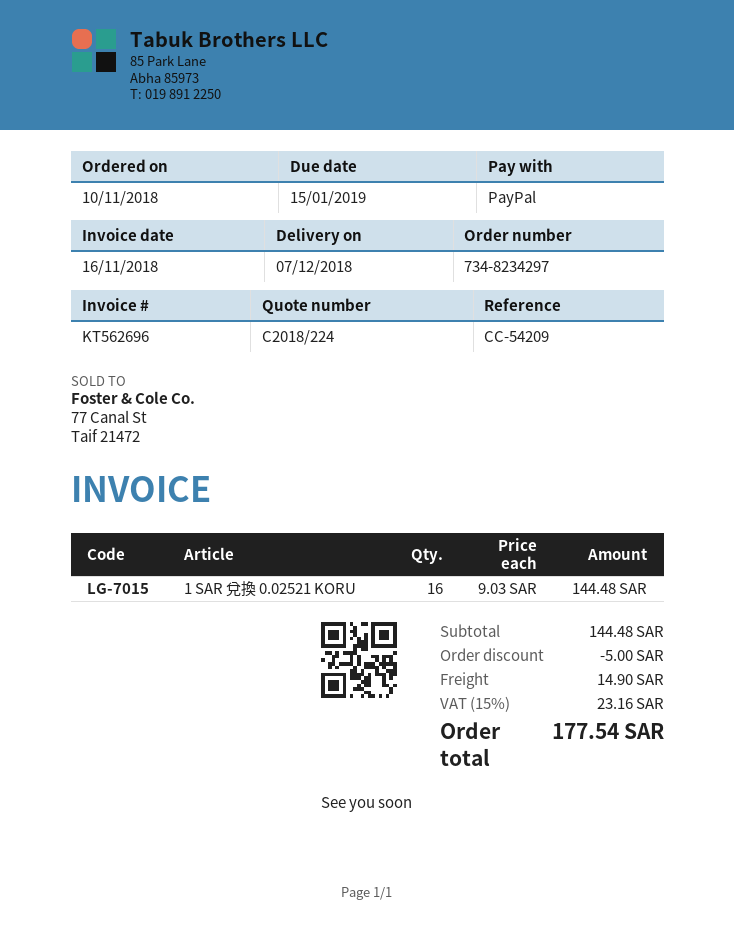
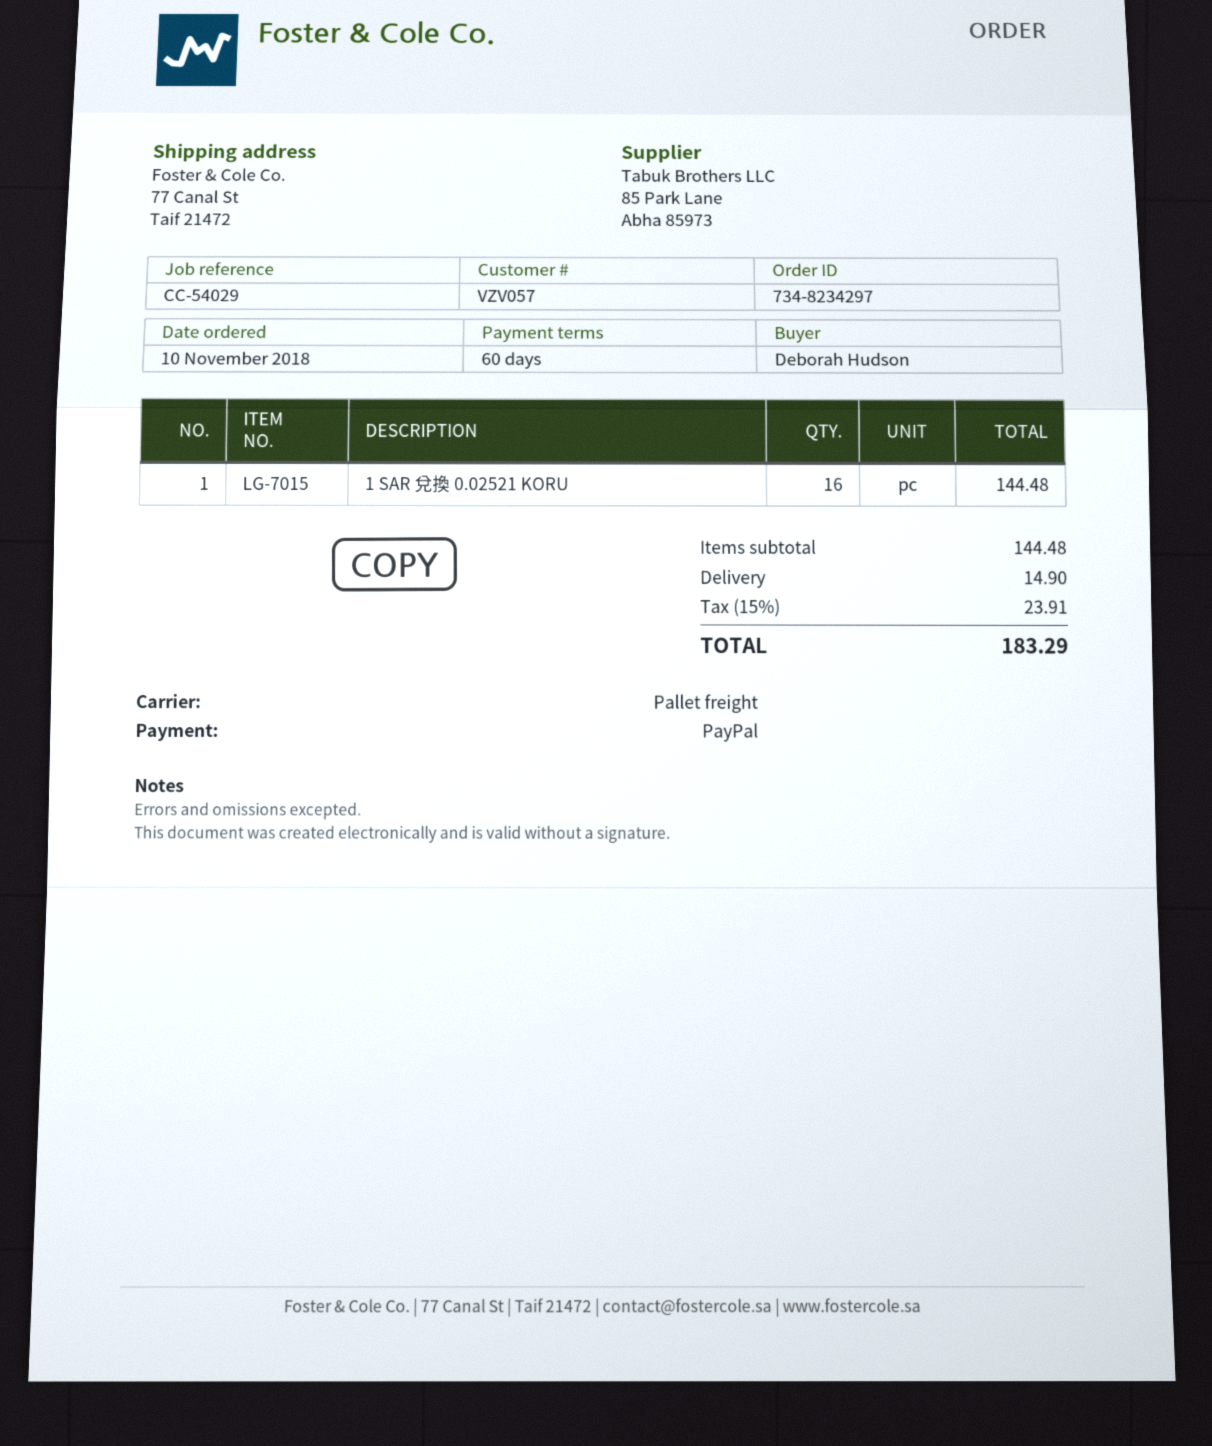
reference: CC-54209 -> CC-54029
discount: 5.00 -> none
tax: 15% = 23.16 -> 15% = 23.91
total: 177.54 -> 183.29

